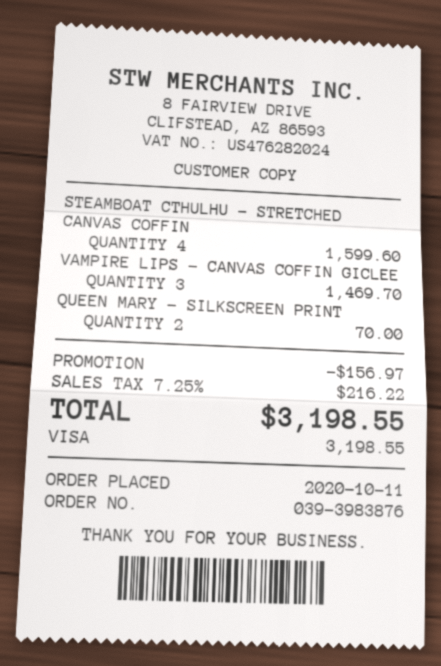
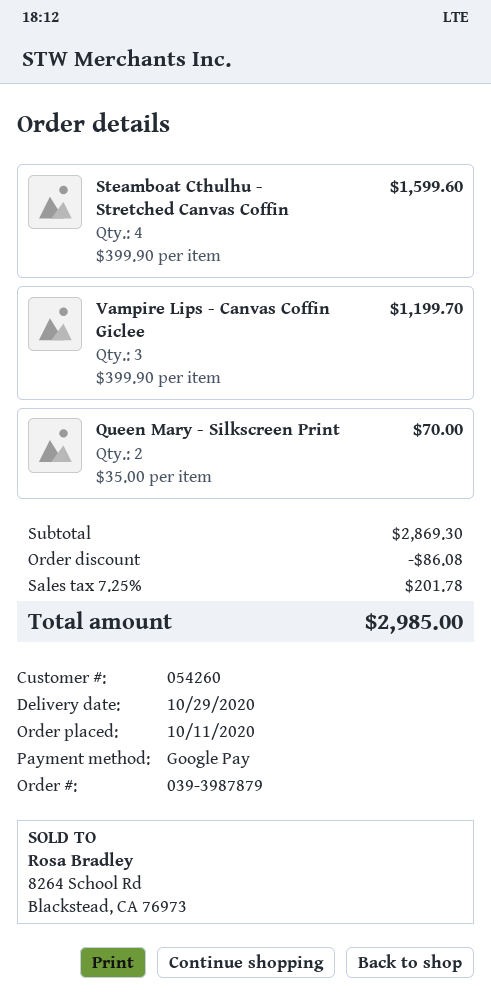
order number: 039-3983876 -> 039-3987879
payment method: Visa -> Google Pay
VAMPIRE LIPS - CANVAS COFFIN GICLEE: 3 for 1469.70 -> 3 for 1199.70
discount: 156.97 -> 86.08
tax: 7.25% = 216.22 -> 7.25% = 201.78
total: 3198.55 -> 2985.00

